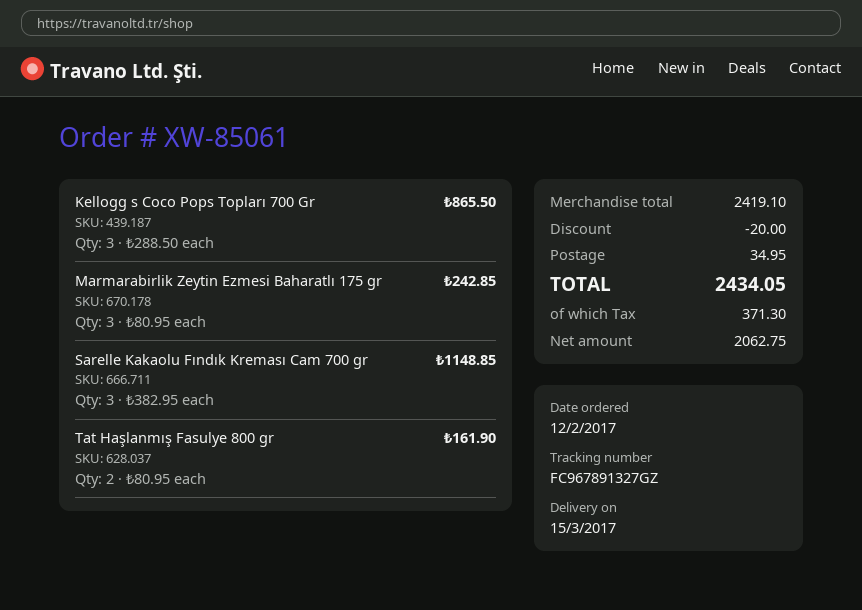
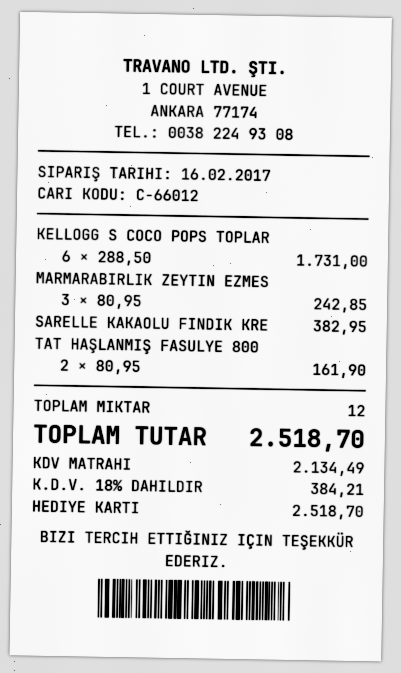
order date: 2017-02-12 -> 2017-02-16
Kellogg s Coco Pops Topları 700 Gr: 3 x 288.50 = 865.50 -> 6 x 288.50 = 1731.00
Sarelle Kakaolu Fındık Kreması Cam 700 gr: 3 x 382.95 = 1148.85 -> 1 x 382.95 = 382.95
discount: 20.00 -> none
shipping: 34.95 -> none
net: 2062.75 -> 2134.49
tax: 371.30 -> 384.21
total: 2434.05 -> 2518.70

